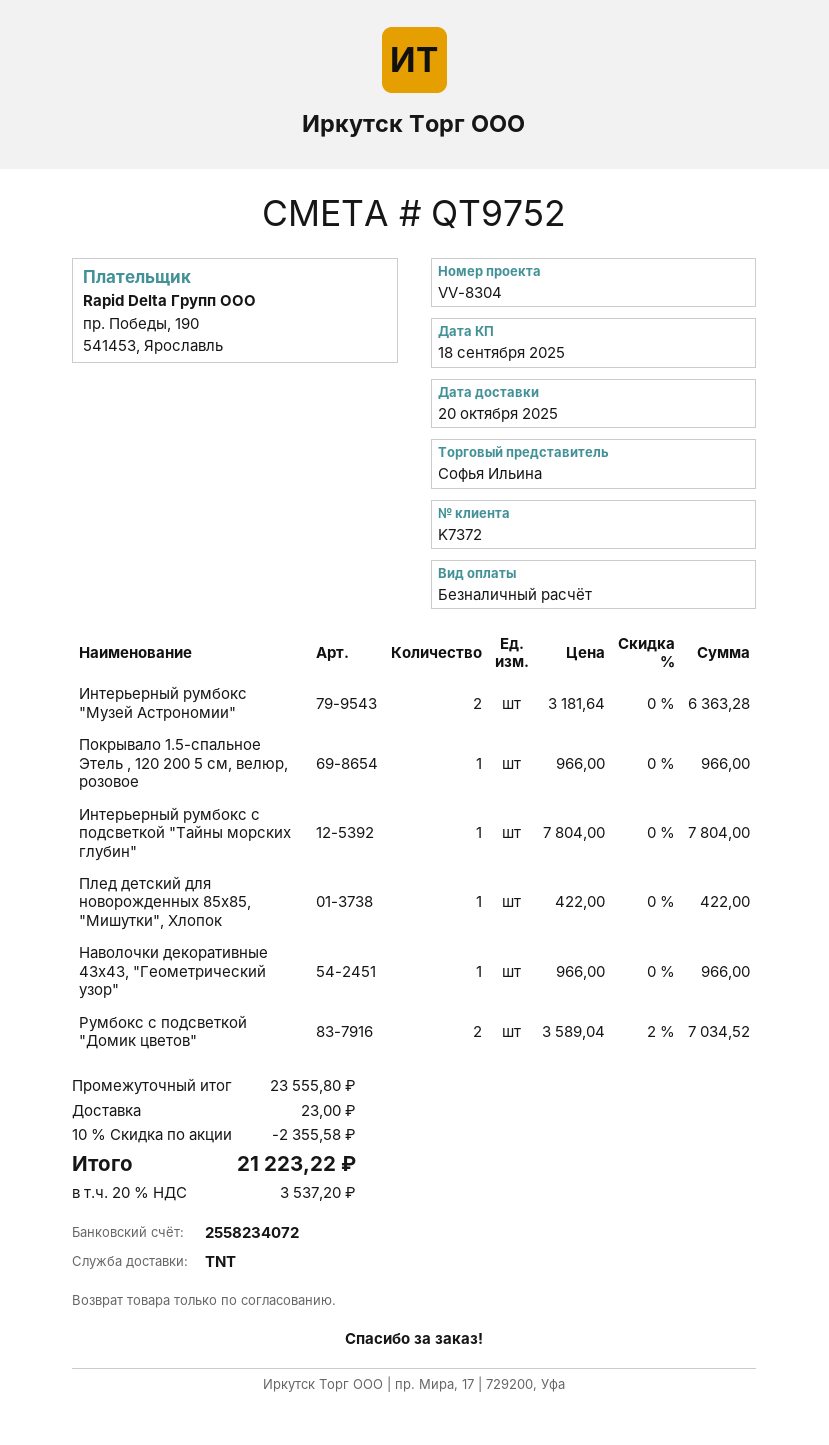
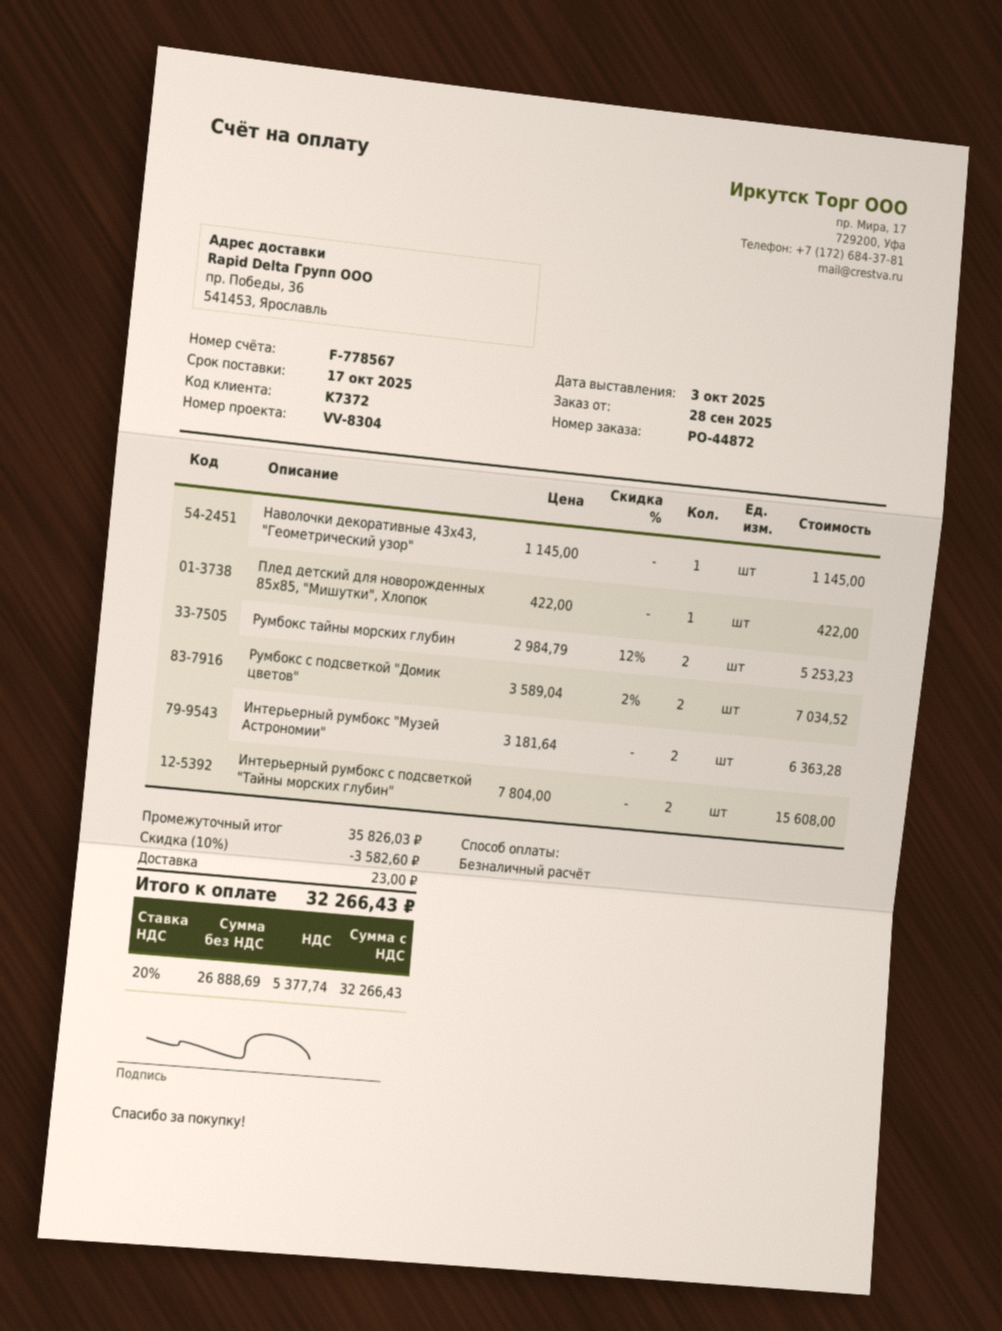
delivery date: 2025-10-20 -> 2025-10-17
Покрывало 1.5-спальное Этель , 120 200 5 см, велюр, розовое: 1 x 966.00 = 966.00 -> none
Интерьерный румбокс с подсветкой "Тайны морских глубин": 1 x 7804.00 = 7804.00 -> 2 x 7804.00 = 15608.00
Наволочки декоративные 43х43, "Геометрический узор": 1 x 966.00 = 966.00 -> 1 x 1145.00 = 1145.00
Румбокс тайны морских глубин: none -> 2 x 2984.79 - 12% = 5253.23
subtotal: 23555.80 -> 35826.03
discount: 10% = 2355.58 -> 10% = 3582.60
tax: 20% = 3537.20 -> 20% = 5377.74
total: 21223.22 -> 32266.43

